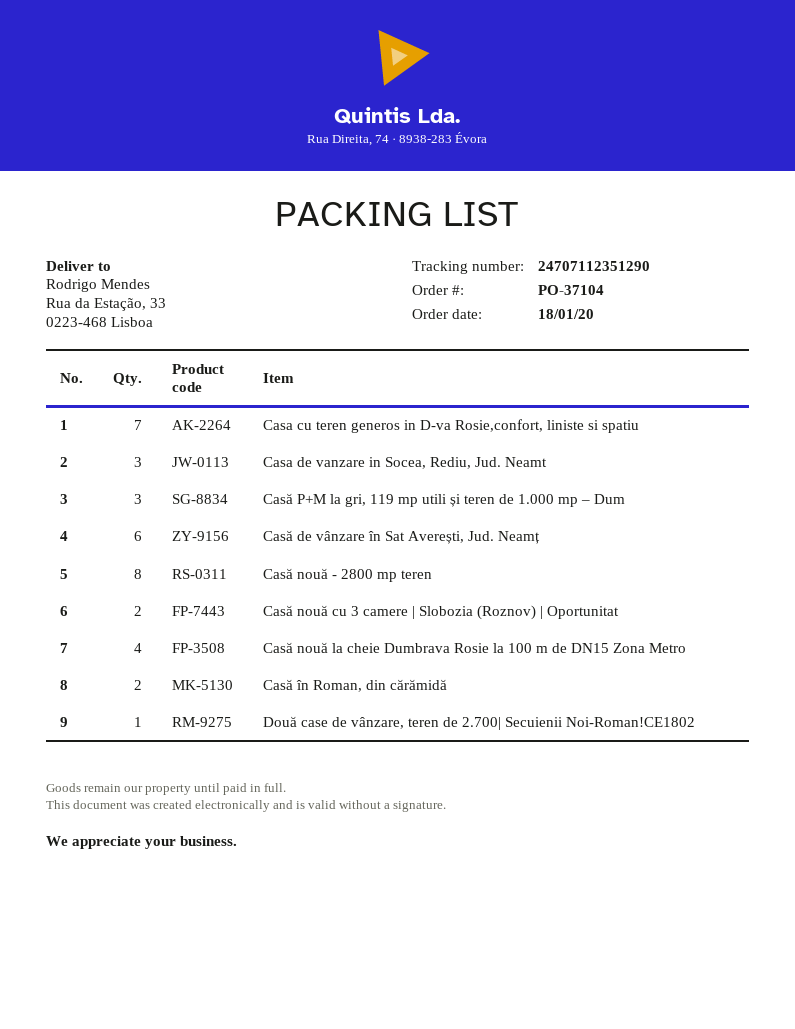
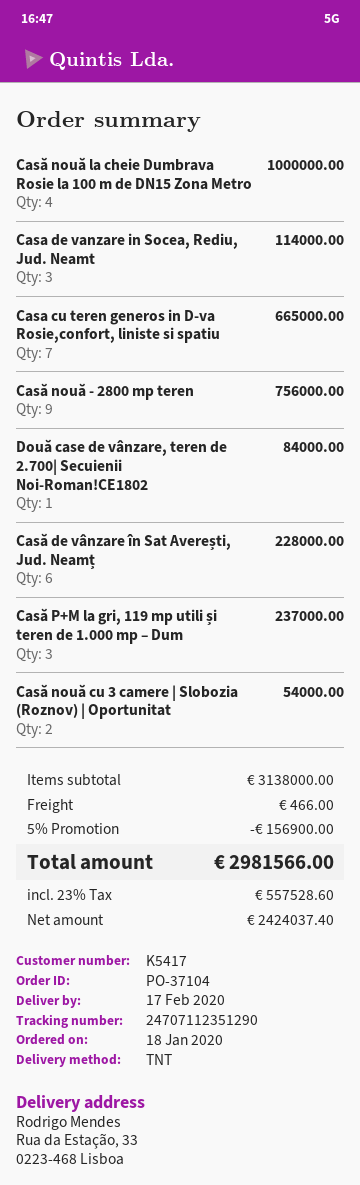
Casă nouă - 2800 mp teren: 8 -> 9
Casă în Roman, din cărămidă: 2 -> none

